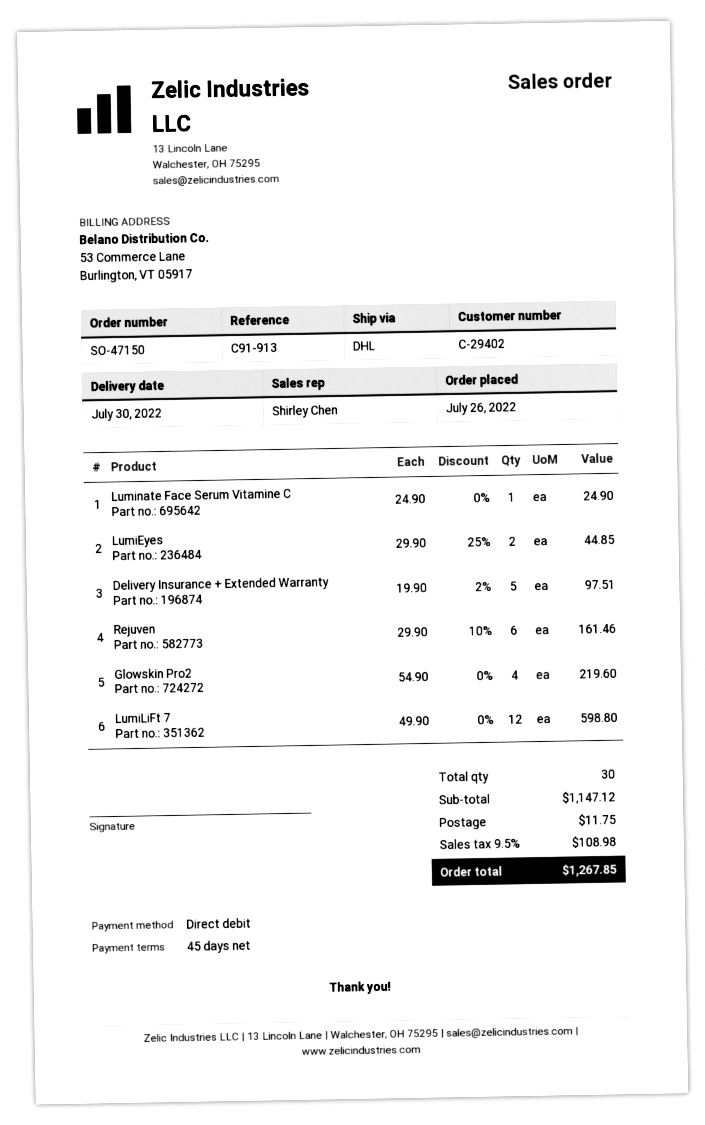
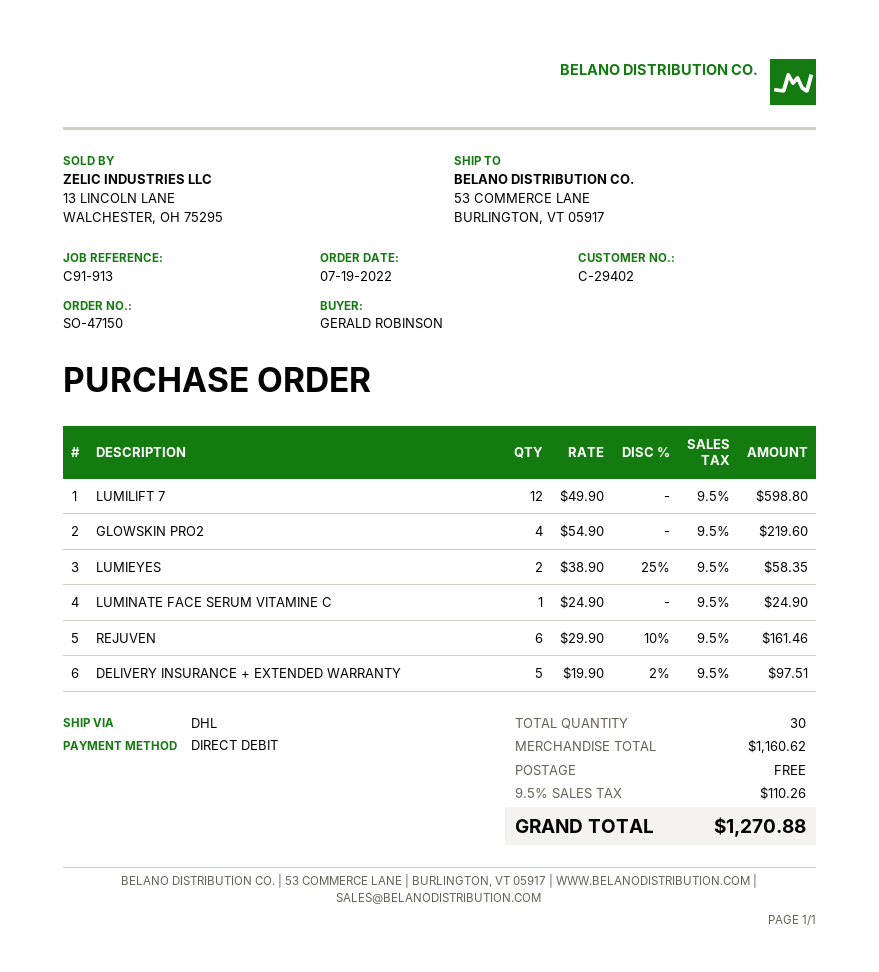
order date: 2022-07-26 -> 2022-07-19
LumiEyes: 2 x 29.90 - 25% = 44.85 -> 2 x 38.90 - 25% = 58.35
subtotal: 1147.12 -> 1160.62
shipping: 11.75 -> 0.00
tax: 9.5% = 108.98 -> 9.5% = 110.26
total: 1267.85 -> 1270.88

